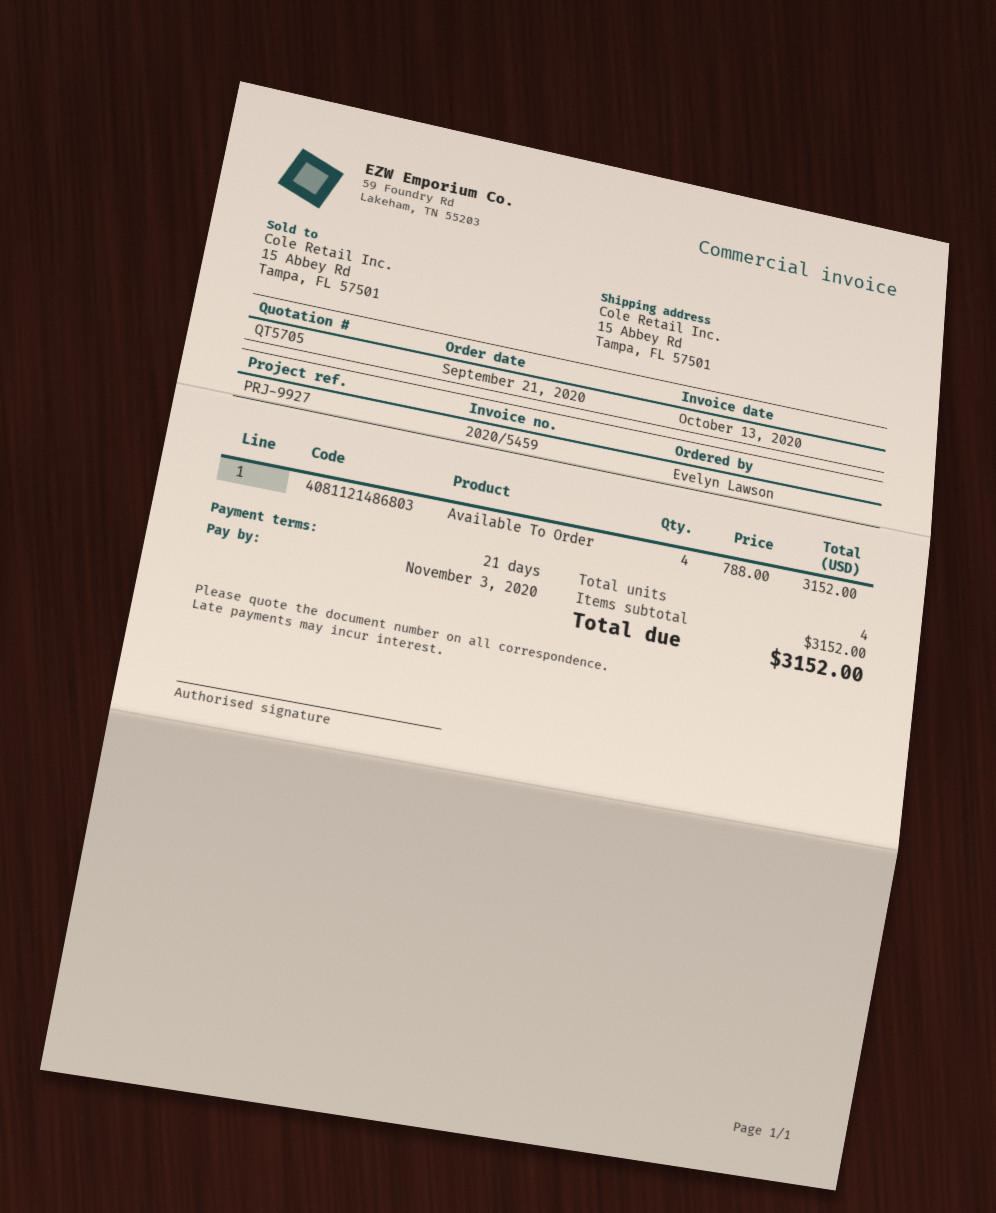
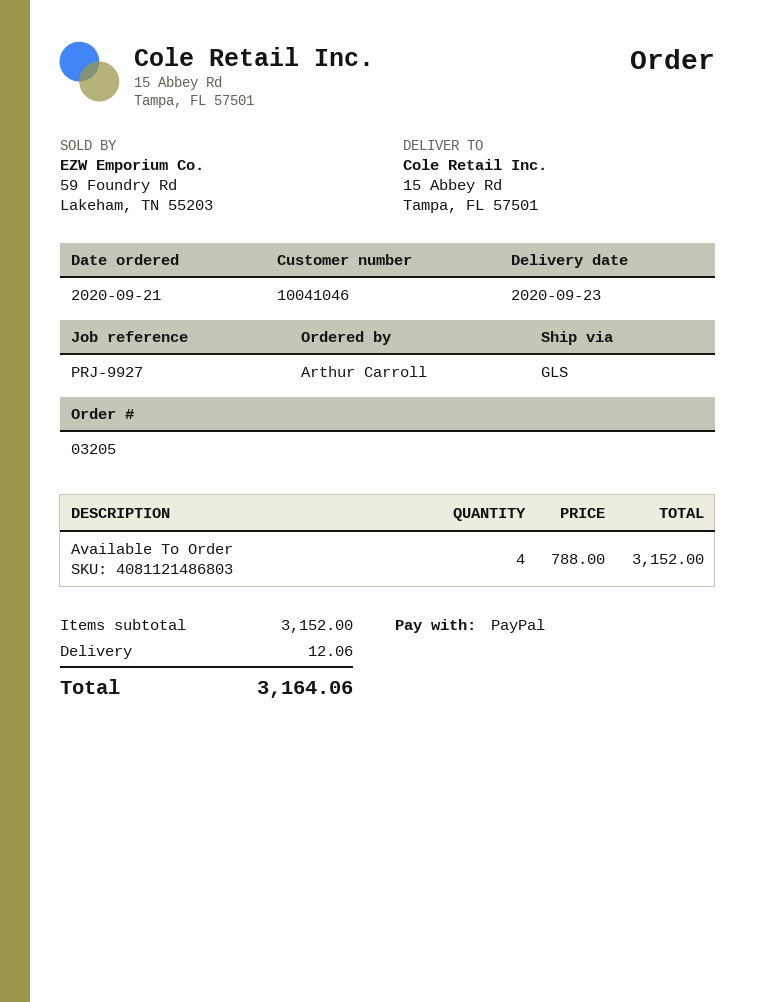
ordered by: Evelyn Lawson -> Arthur Carroll
shipping: none -> 12.06
total: 3152.00 -> 3164.06

